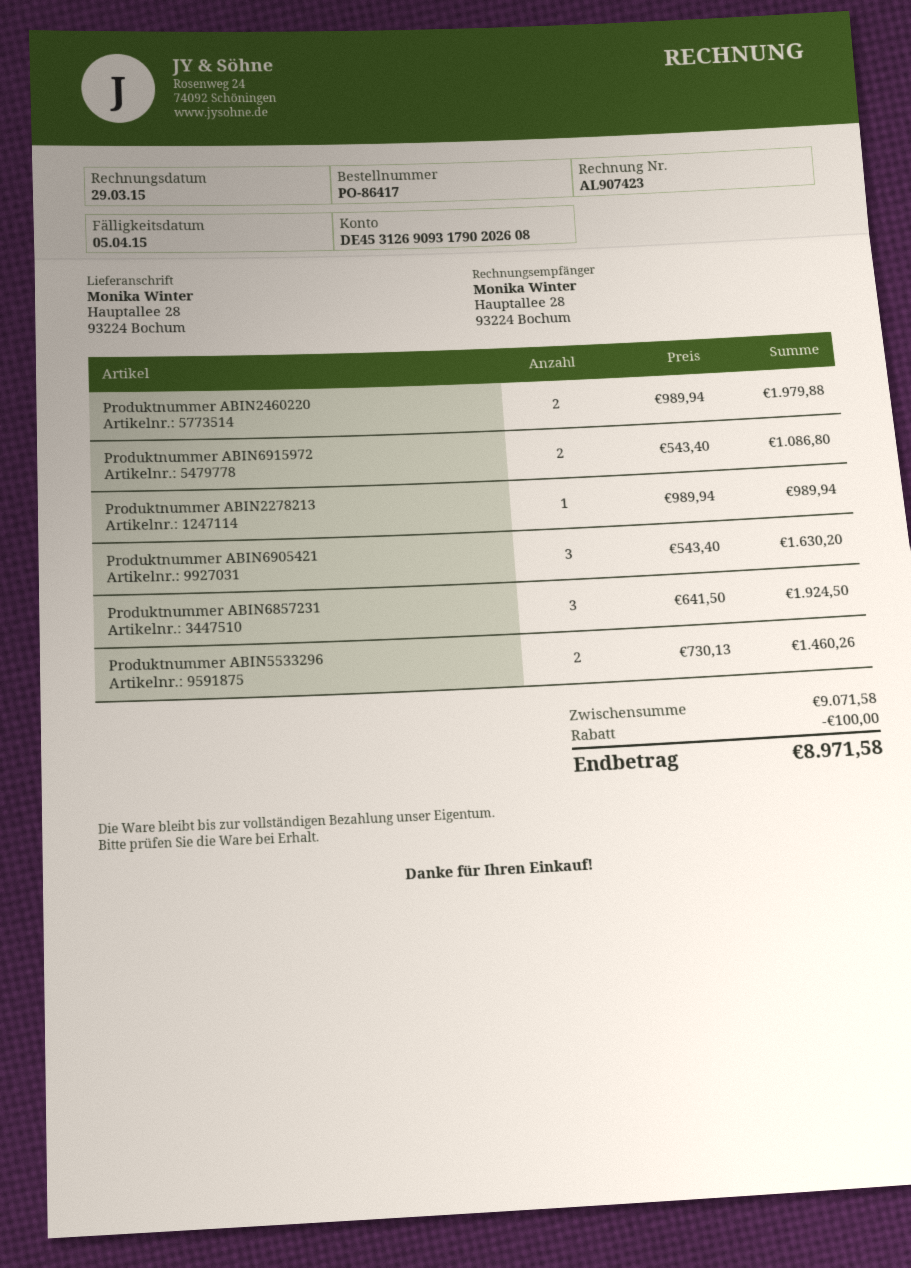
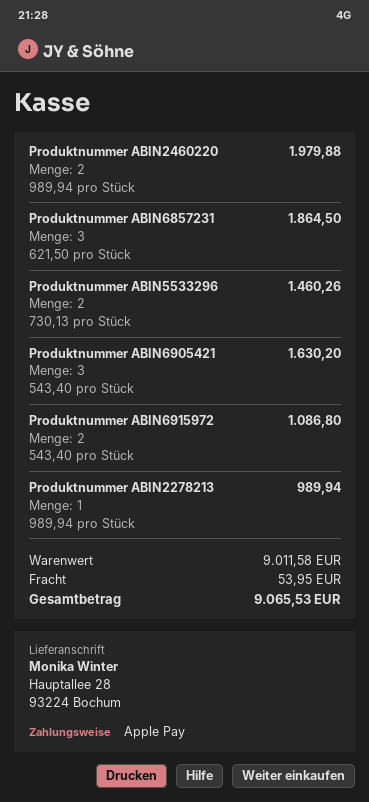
Produktnummer ABIN6857231: 3 x 641.50 = 1924.50 -> 3 x 621.50 = 1864.50
subtotal: 9071.58 -> 9011.58
discount: 100.00 -> none
shipping: none -> 53.95
total: 8971.58 -> 9065.53

